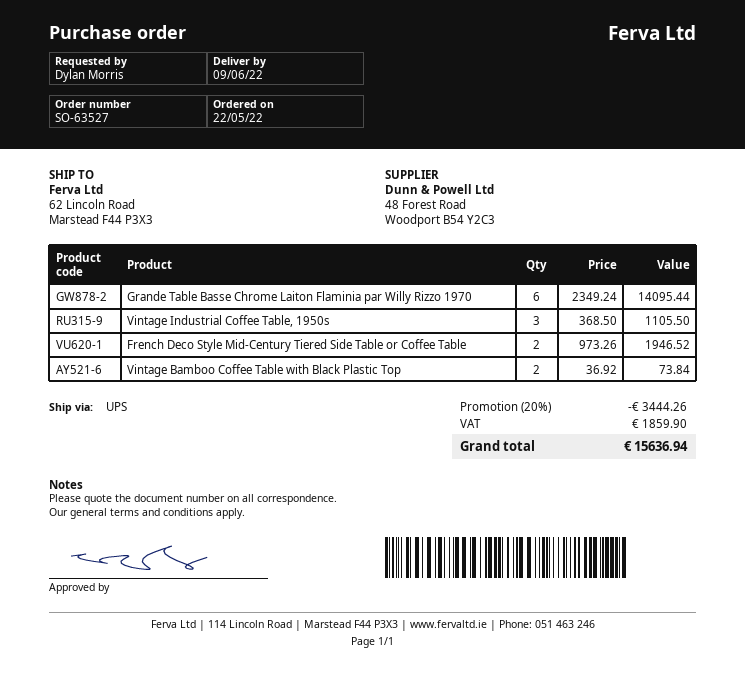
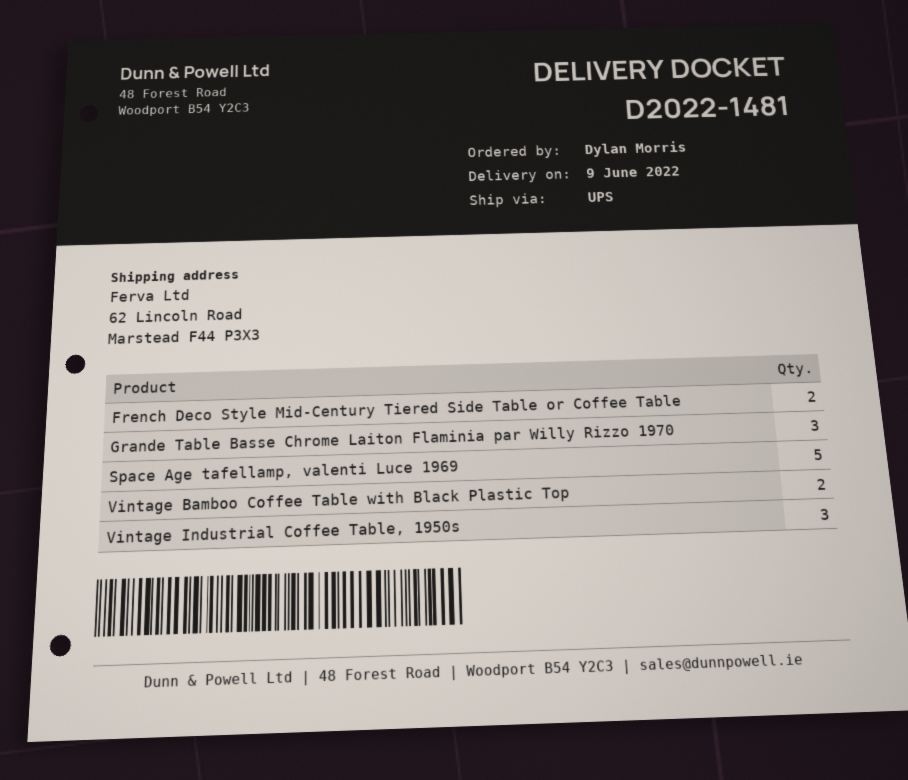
Grande Table Basse Chrome Laiton Flaminia par Willy Rizzo 1970: 6 -> 3
Space Age tafellamp, valenti Luce 1969: none -> 5

